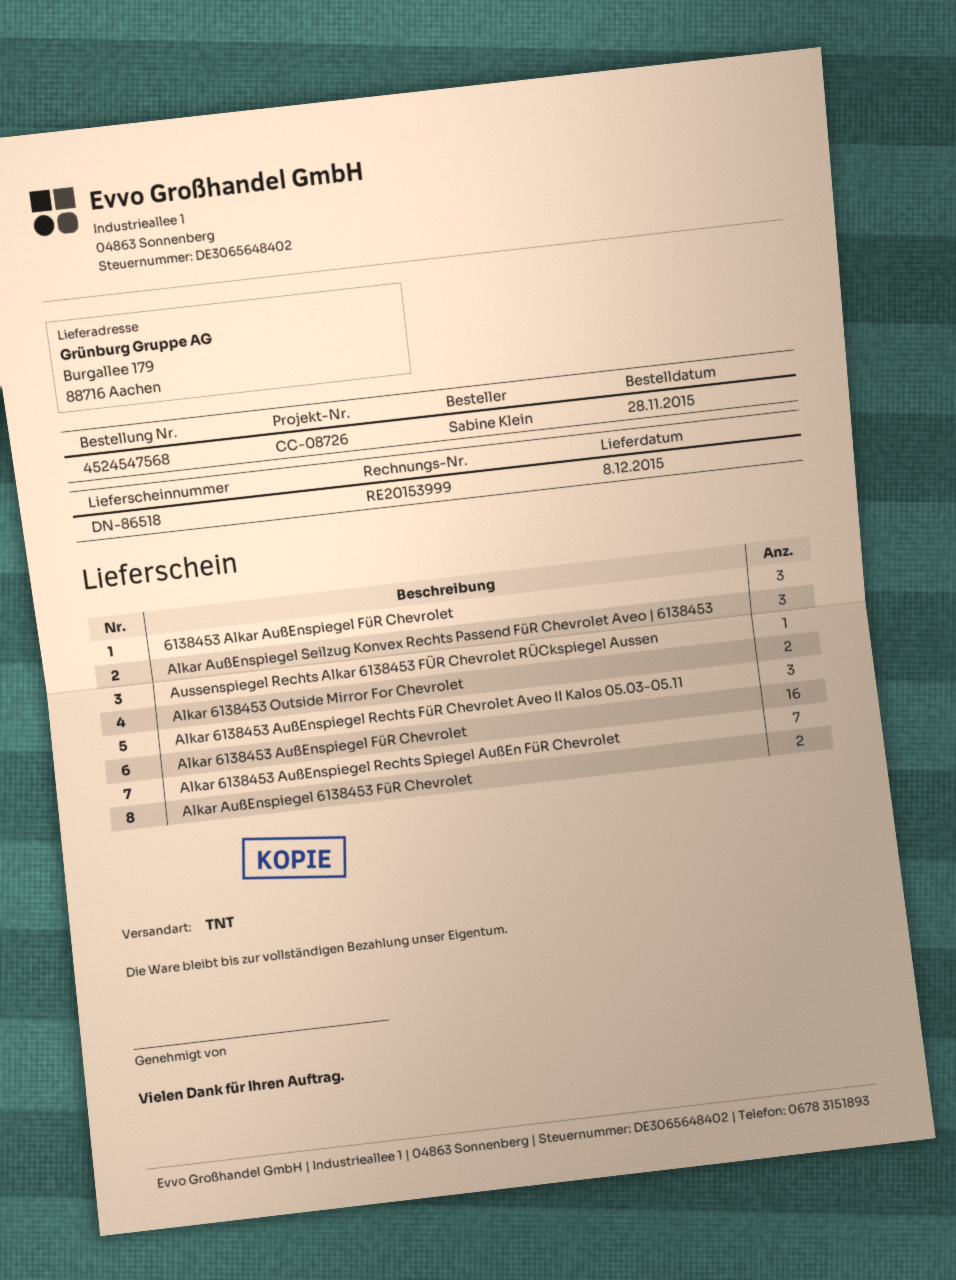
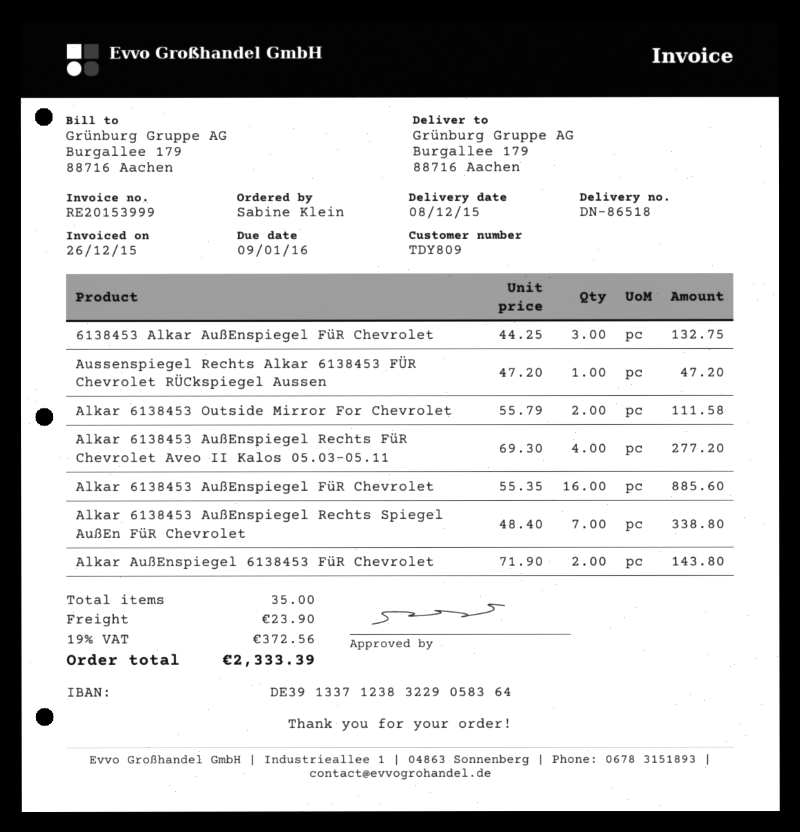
Alkar AußEnspiegel Seilzug Konvex Rechts Passend FüR Chevrolet Aveo | 6138453: 3 -> none
Alkar 6138453 AußEnspiegel Rechts FüR Chevrolet Aveo II Kalos 05.03-05.11: 3 -> 4

